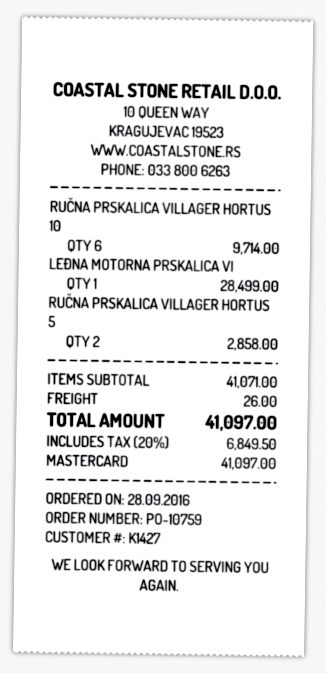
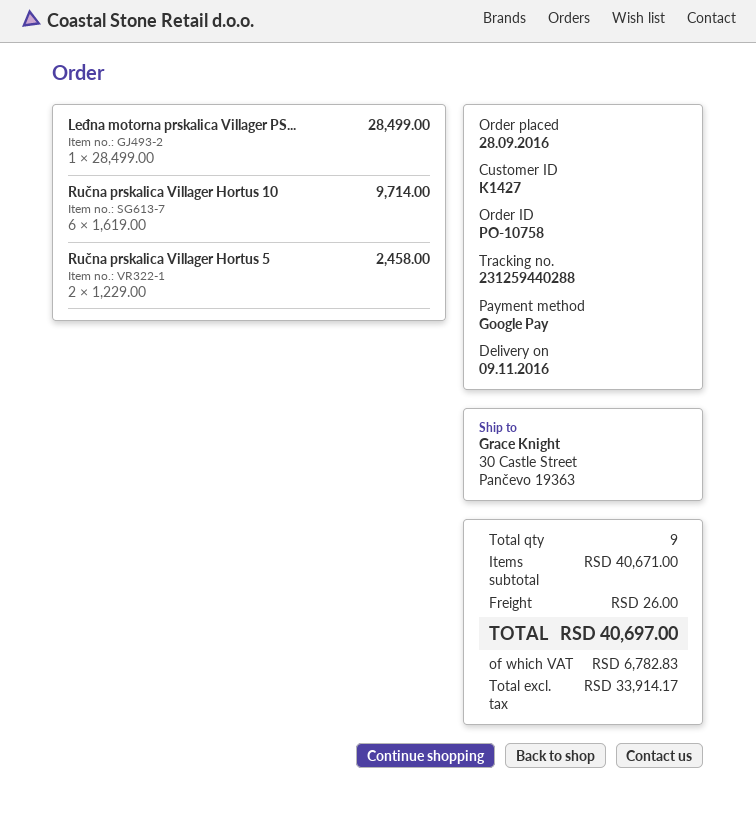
order number: PO-10759 -> PO-10758
payment method: Mastercard -> Google Pay
RUČNA PRSKALICA VILLAGER HORTUS 5: 2 for 2858.00 -> 2 for 2458.00
subtotal: 41071.00 -> 40671.00
tax: 6849.50 -> 6782.83
total: 41097.00 -> 40697.00

